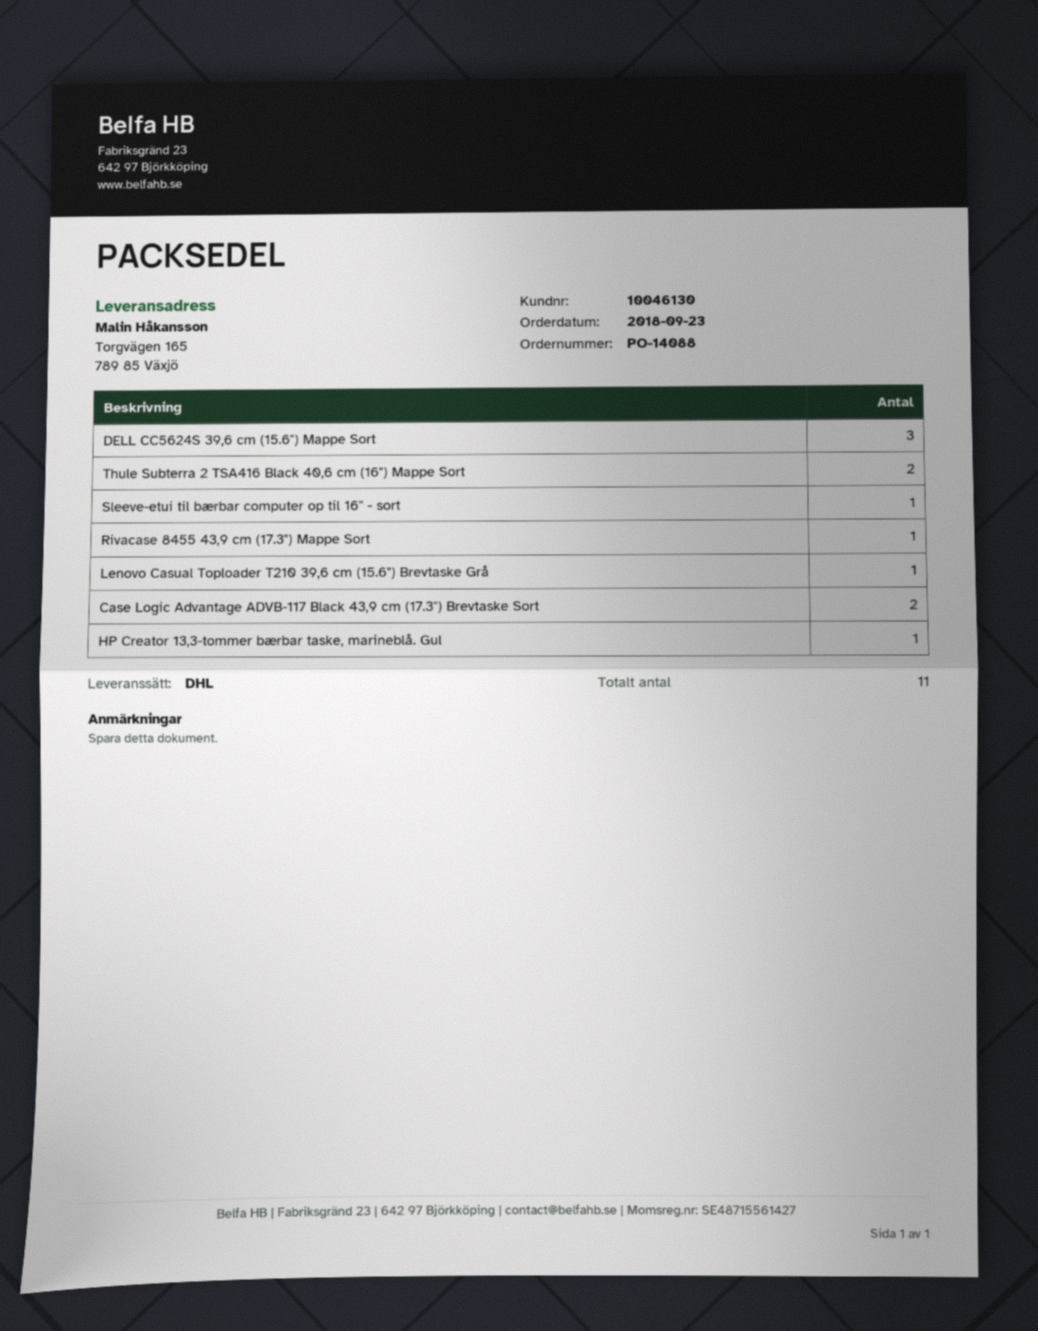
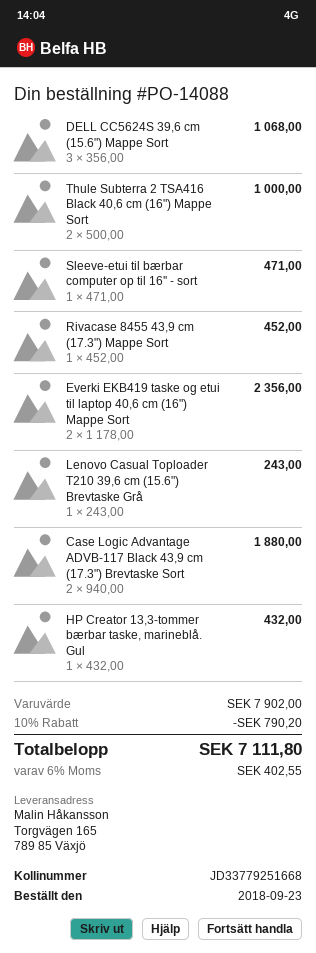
Everki EKB419 taske og etui til laptop 40,6 cm (16") Mappe Sort: none -> 2

